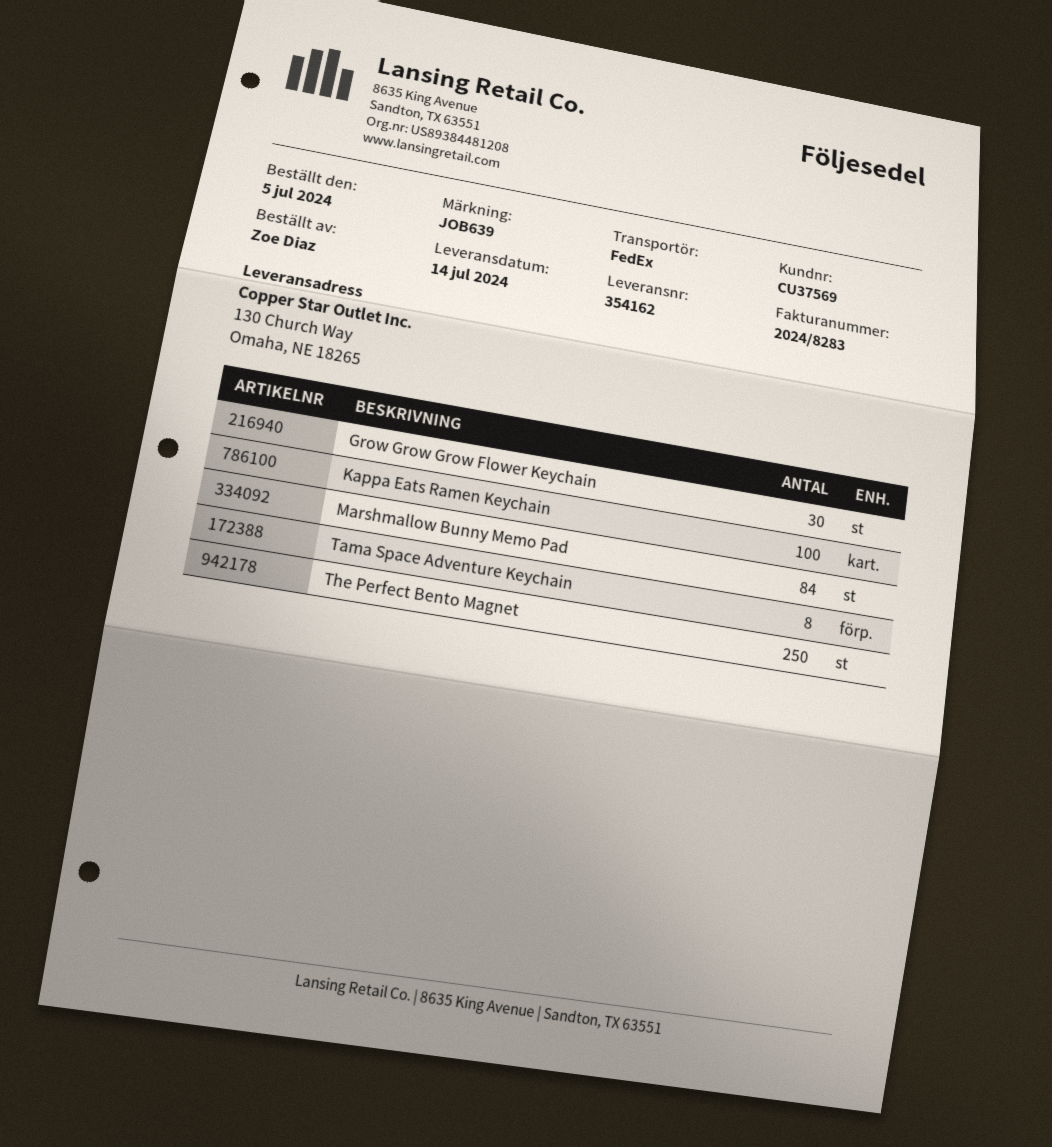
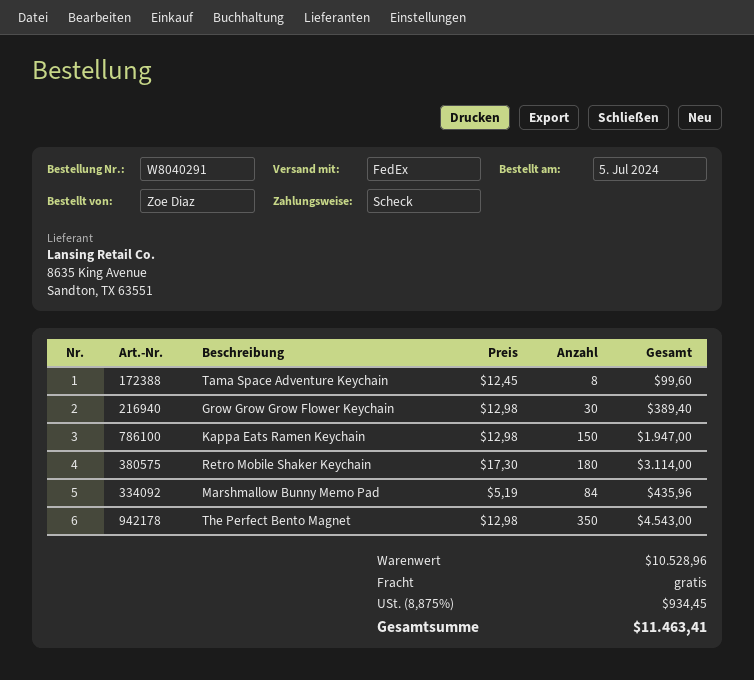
Kappa Eats Ramen Keychain: 100 -> 150
The Perfect Bento Magnet: 250 -> 350
Retro Mobile Shaker Keychain: none -> 180

